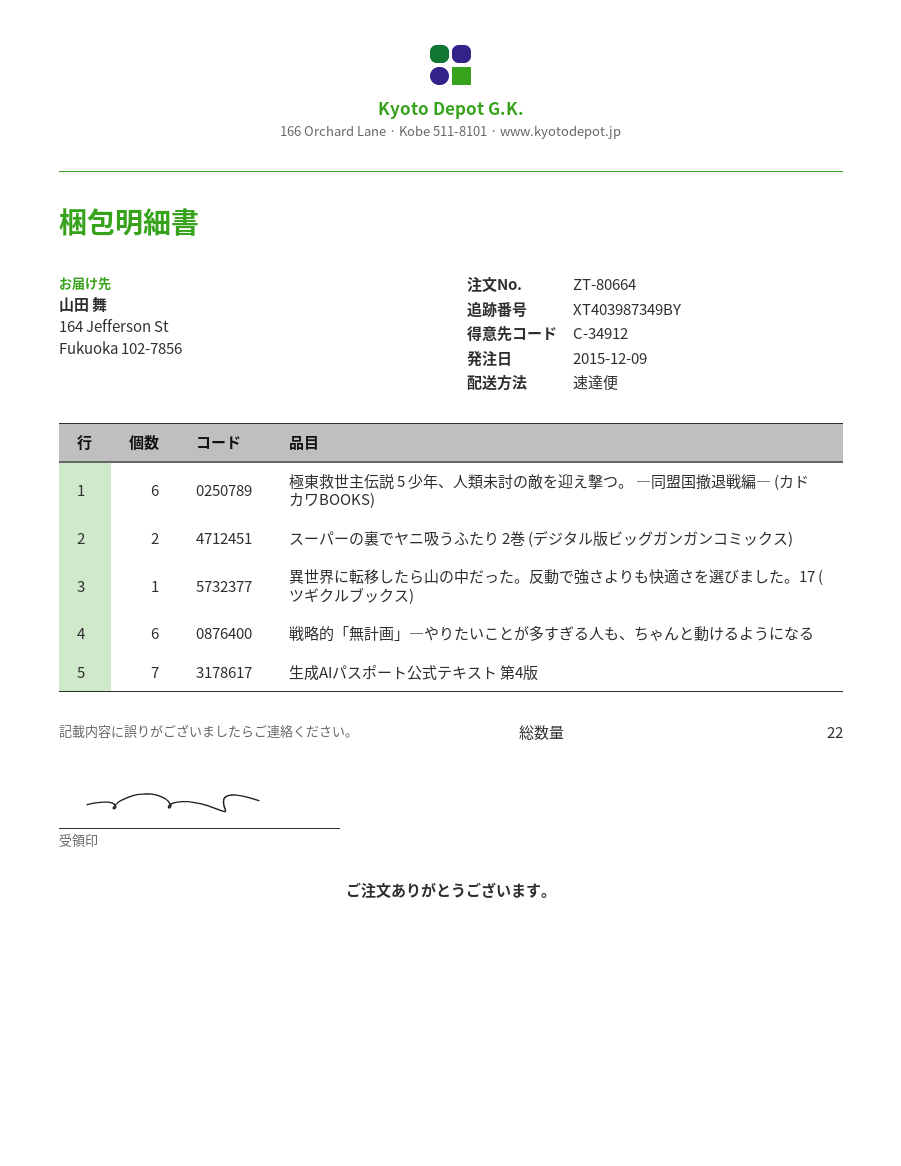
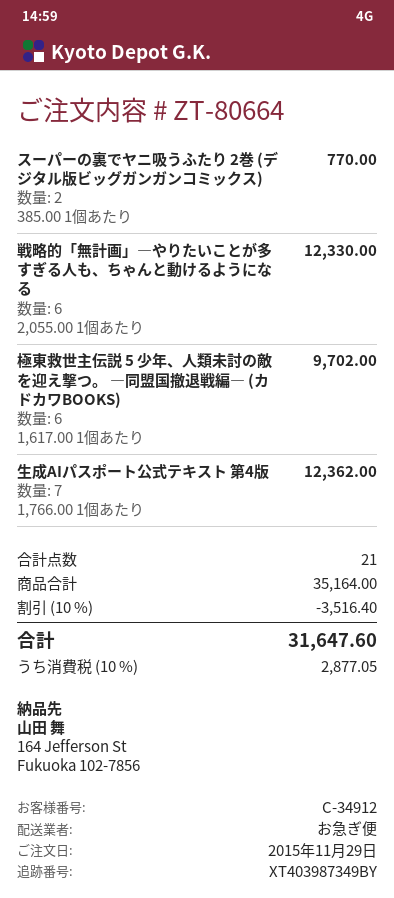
order date: 2015-12-09 -> 2015-11-29
異世界に転移したら山の中だった。反動で強さよりも快適さを選びました。17 (ツギクルブックス): 1 -> none
total quantity: 22 -> 21

